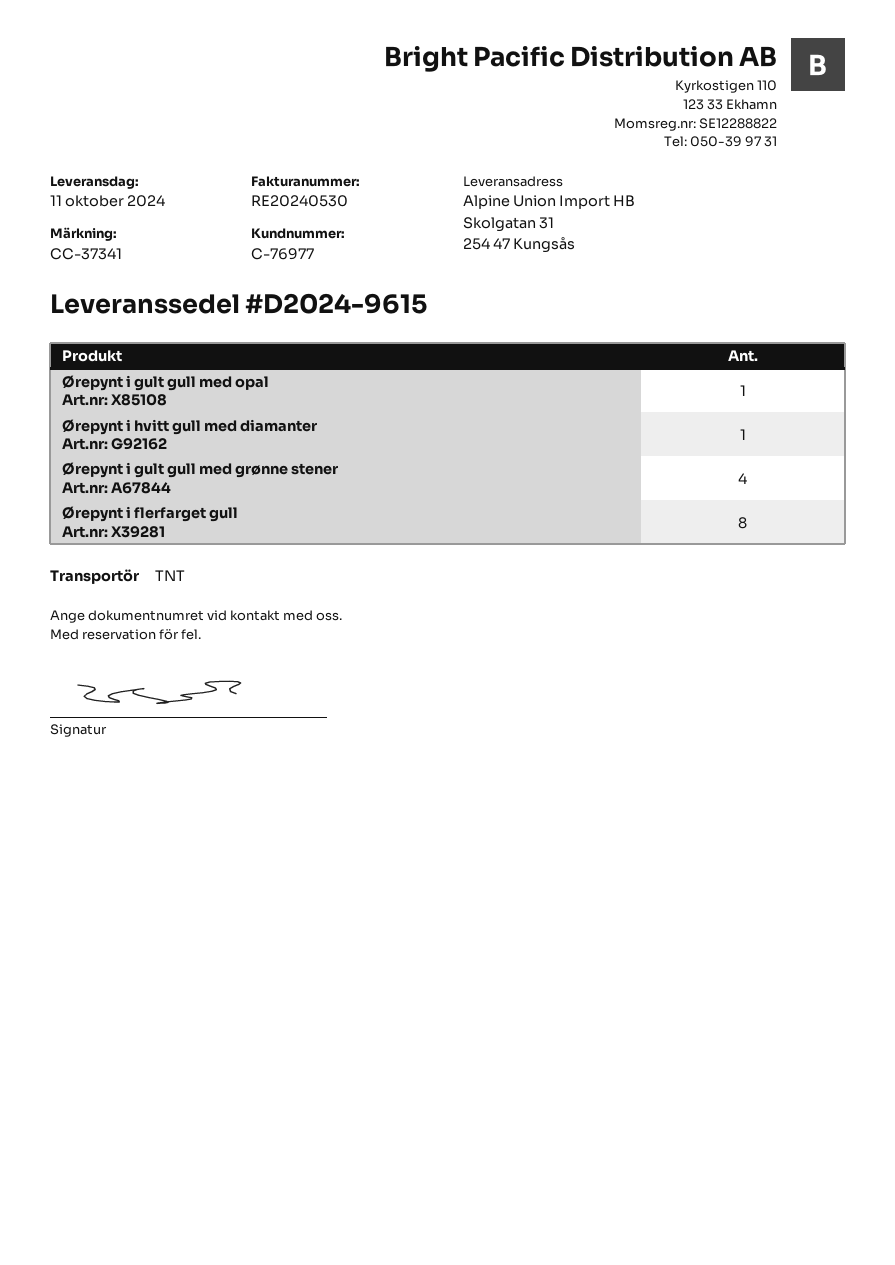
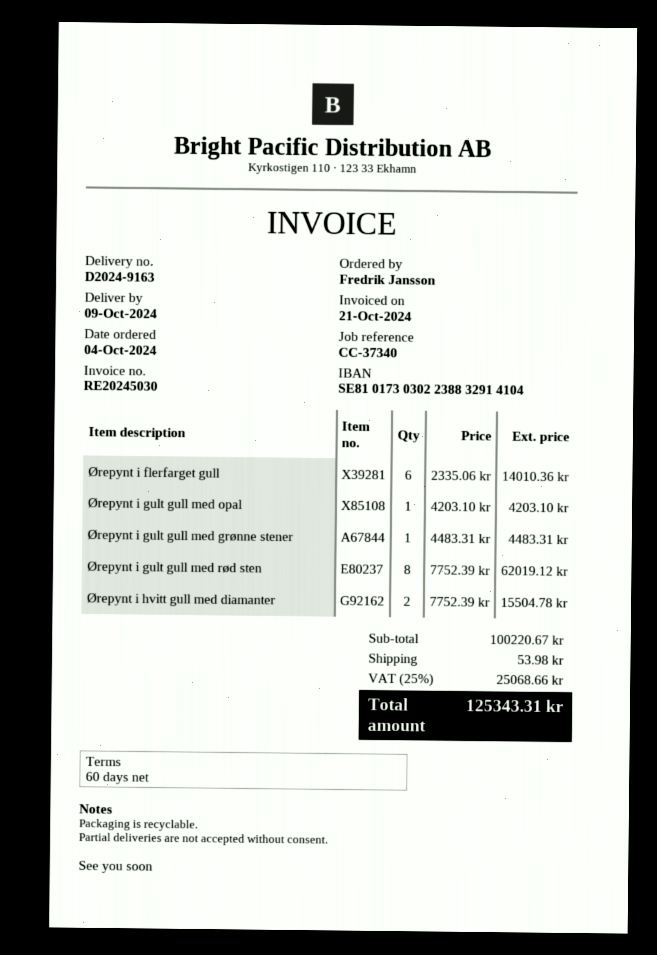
delivery note number: D2024-9615 -> D2024-9163
delivery date: 2024-10-11 -> 2024-10-09
invoice number: RE20240530 -> RE20245030
reference: CC-37341 -> CC-37340
Ørepynt i hvitt gull med diamanter: 1 -> 2
Ørepynt i gult gull med grønne stener: 4 -> 1
Ørepynt i flerfarget gull: 8 -> 6
Ørepynt i gult gull med rød sten: none -> 8

